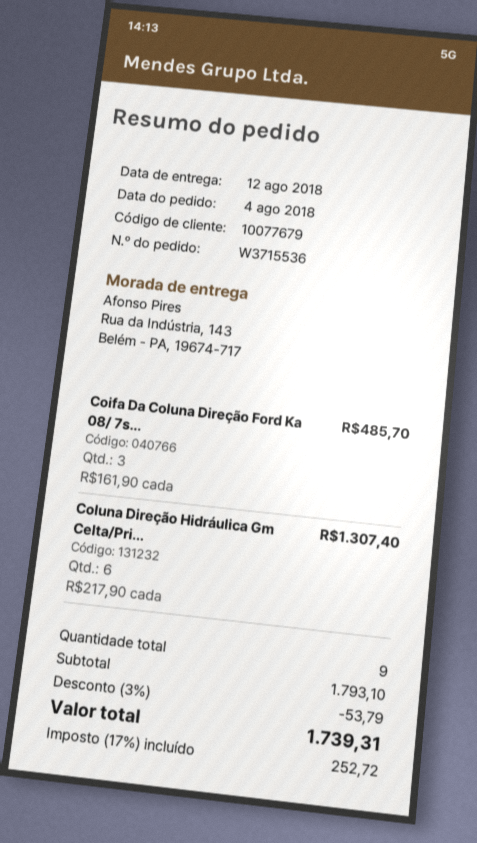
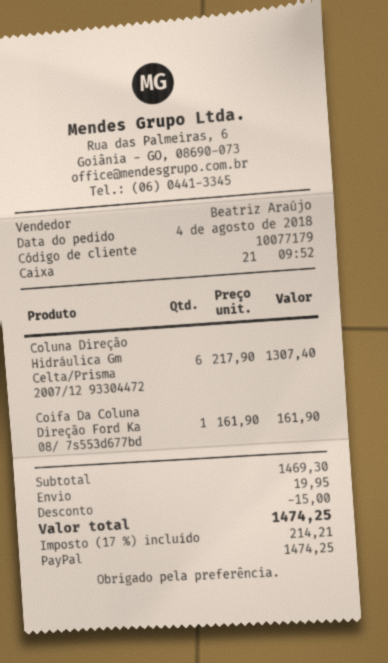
customer number: 10077679 -> 10077179
Coifa Da Coluna Direção Ford Ka 08/ 7s...: 3 x 161.90 = 485.70 -> 1 x 161.90 = 161.90
subtotal: 1793.10 -> 1469.30
discount: 53.79 -> 15.00
shipping: none -> 19.95
tax: 17% = 252.72 -> 17% = 214.21
total: 1739.31 -> 1474.25

